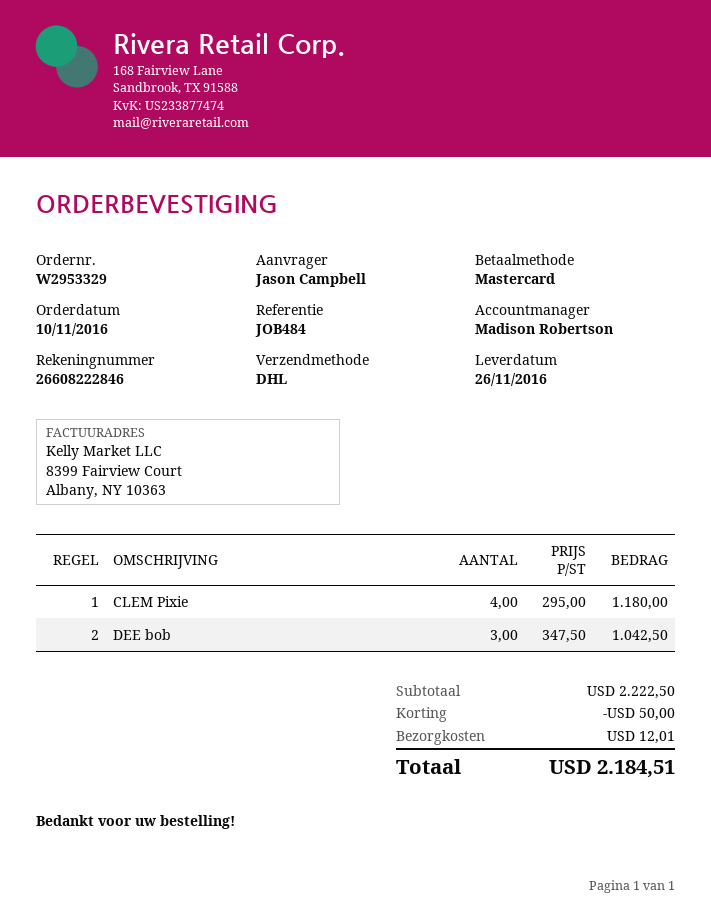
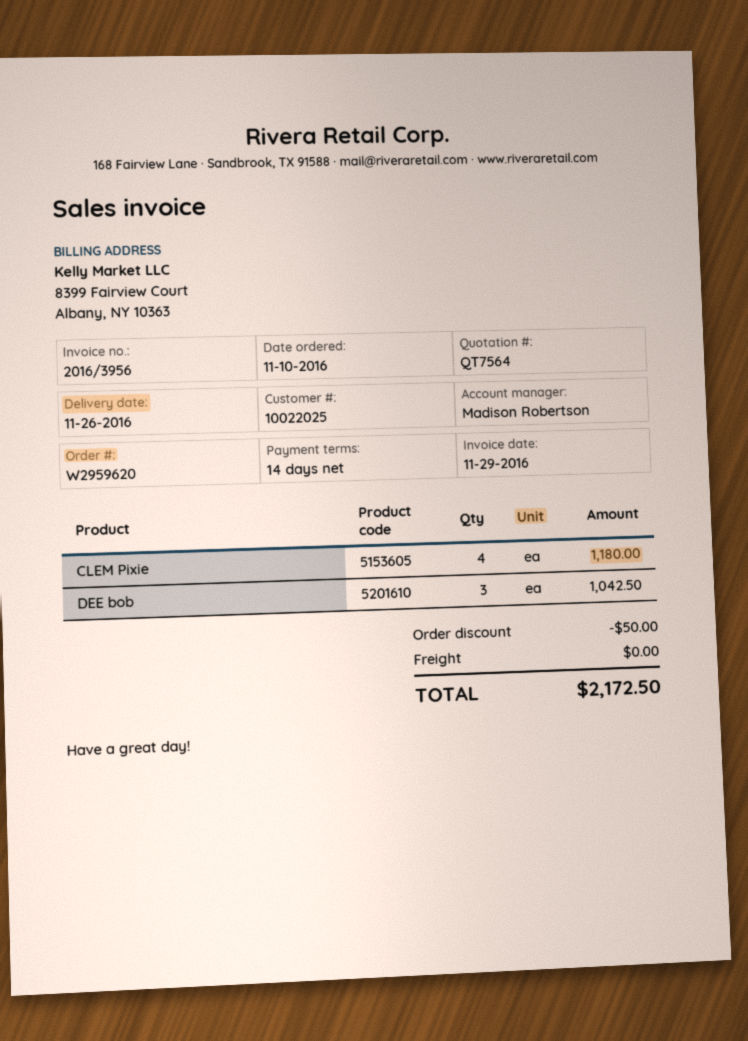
order number: W2953329 -> W2959620
shipping: 12.01 -> 0.00
total: 2184.51 -> 2172.50

